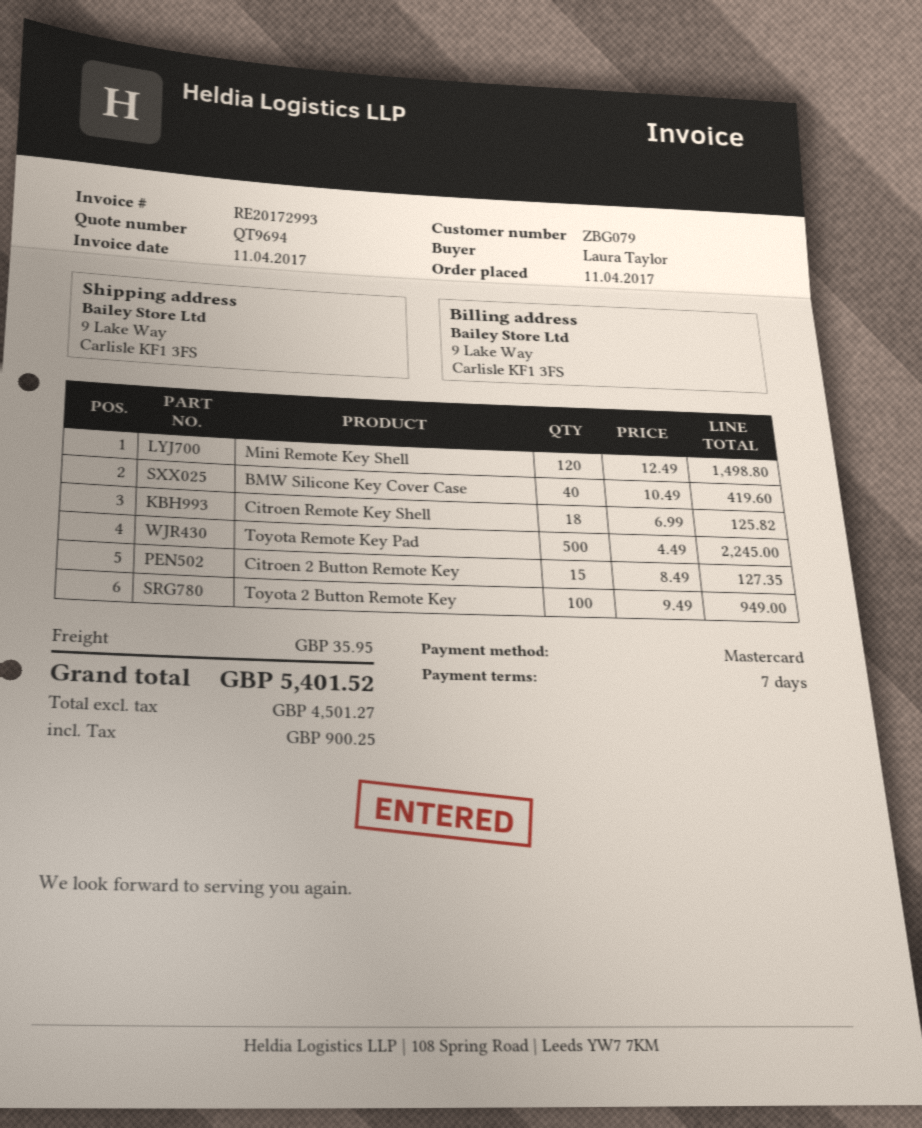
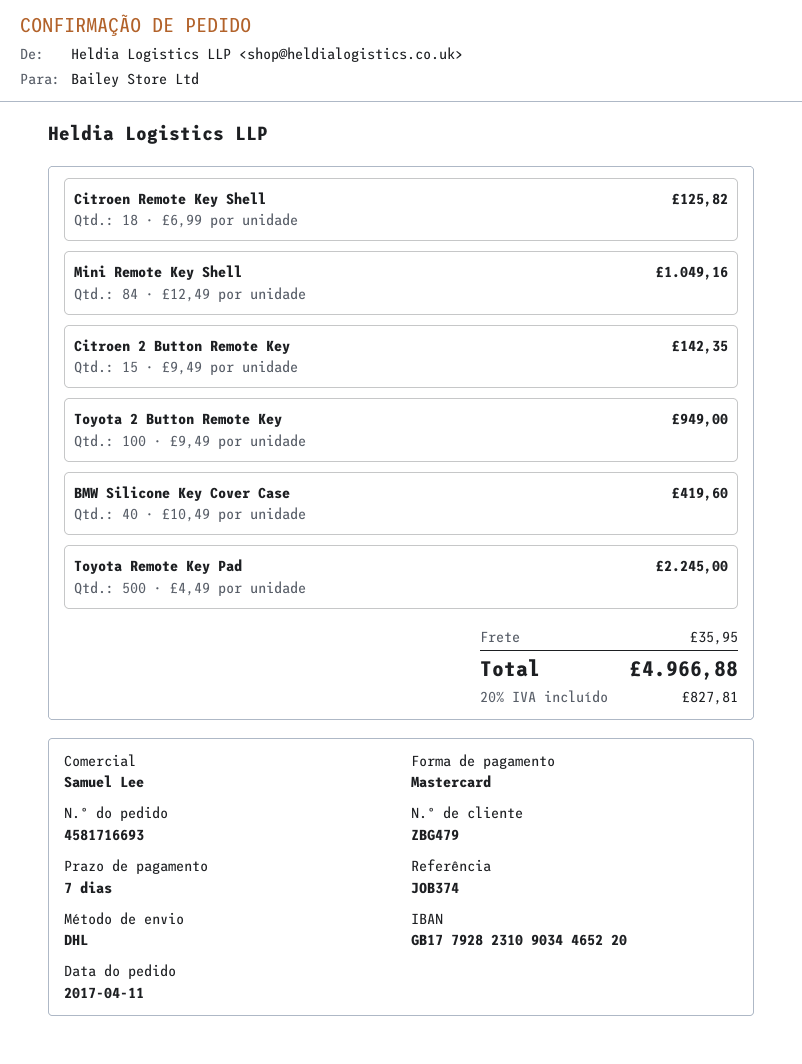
customer number: ZBG079 -> ZBG479
Mini Remote Key Shell: 120 x 12.49 = 1498.80 -> 84 x 12.49 = 1049.16
Citroen 2 Button Remote Key: 15 x 8.49 = 127.35 -> 15 x 9.49 = 142.35
tax: 900.25 -> 827.81
total: 5401.52 -> 4966.88

